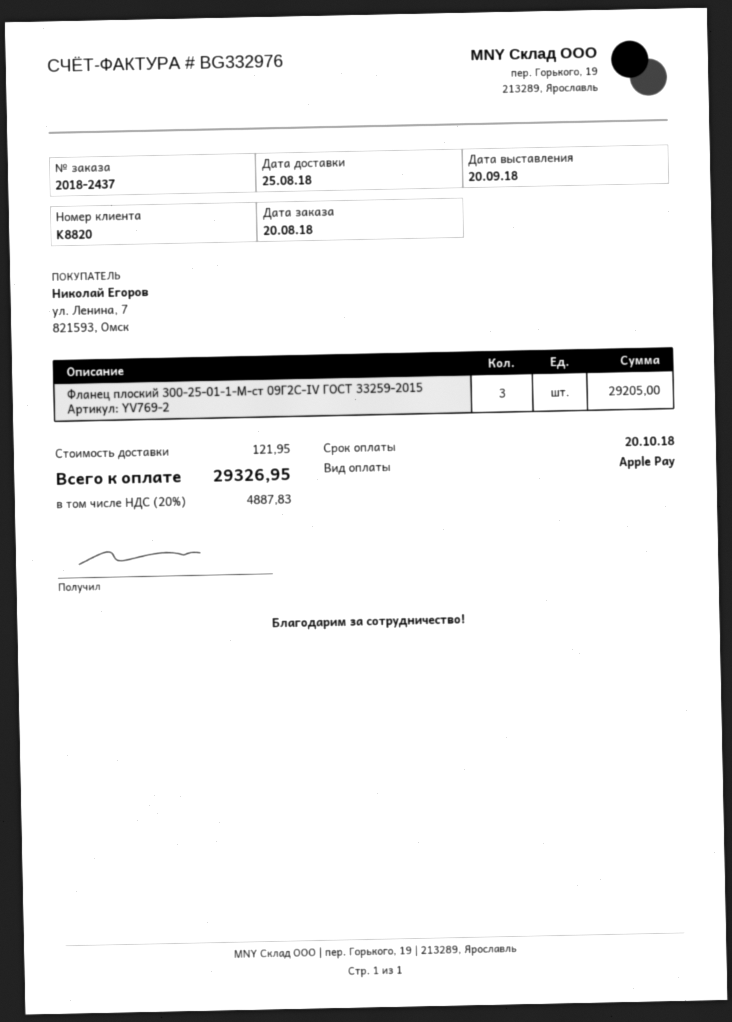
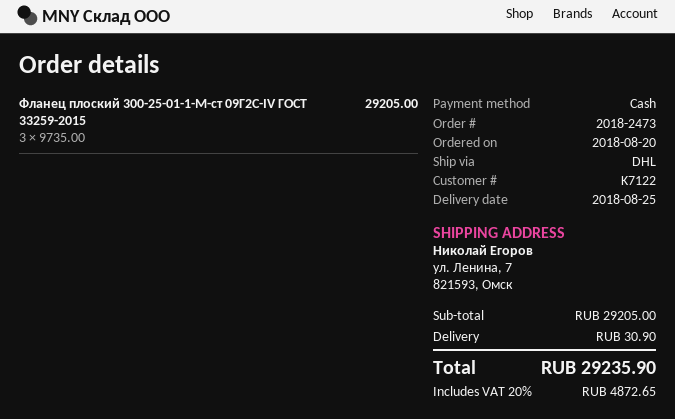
order number: 2018-2437 -> 2018-2473
customer number: K8820 -> K7122
payment method: Apple Pay -> cash
shipping: 121.95 -> 30.90
tax: 20% = 4887.83 -> 20% = 4872.65
total: 29326.95 -> 29235.90

